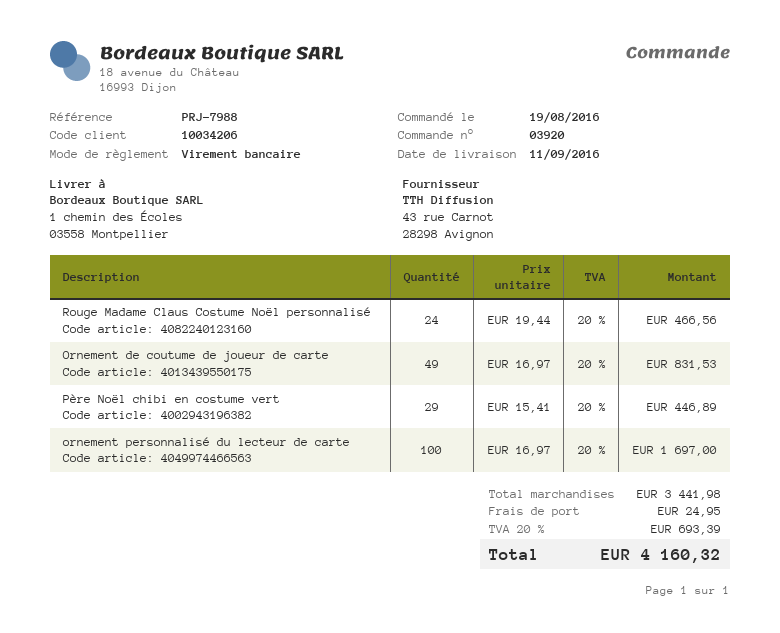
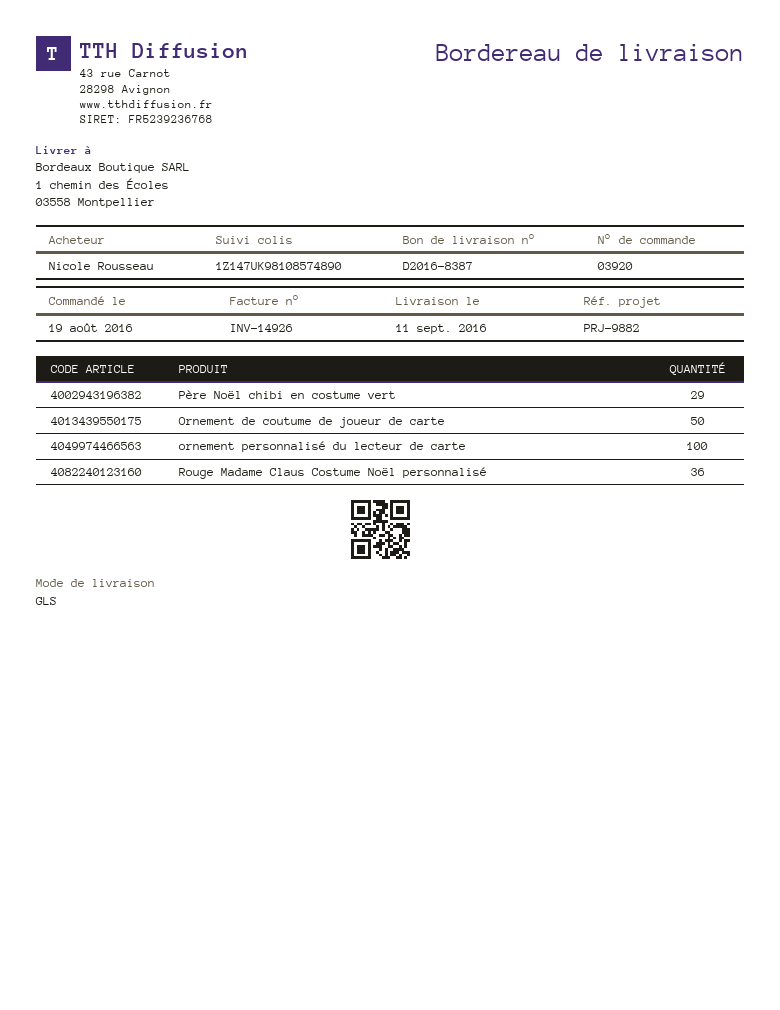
reference: PRJ-7988 -> PRJ-9882
Rouge Madame Claus Costume Noël personnalisé: 24 -> 36
Ornement de coutume de joueur de carte: 49 -> 50

